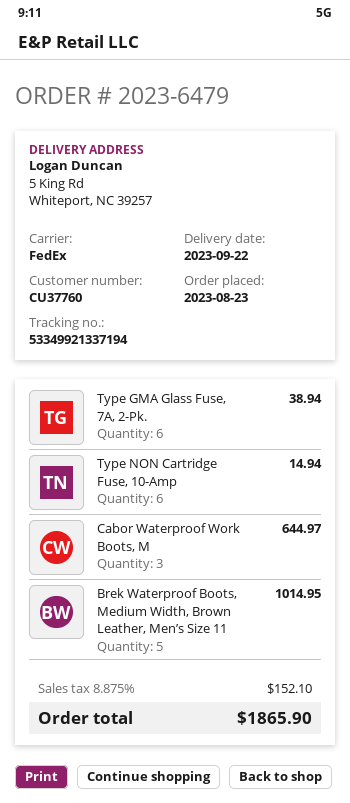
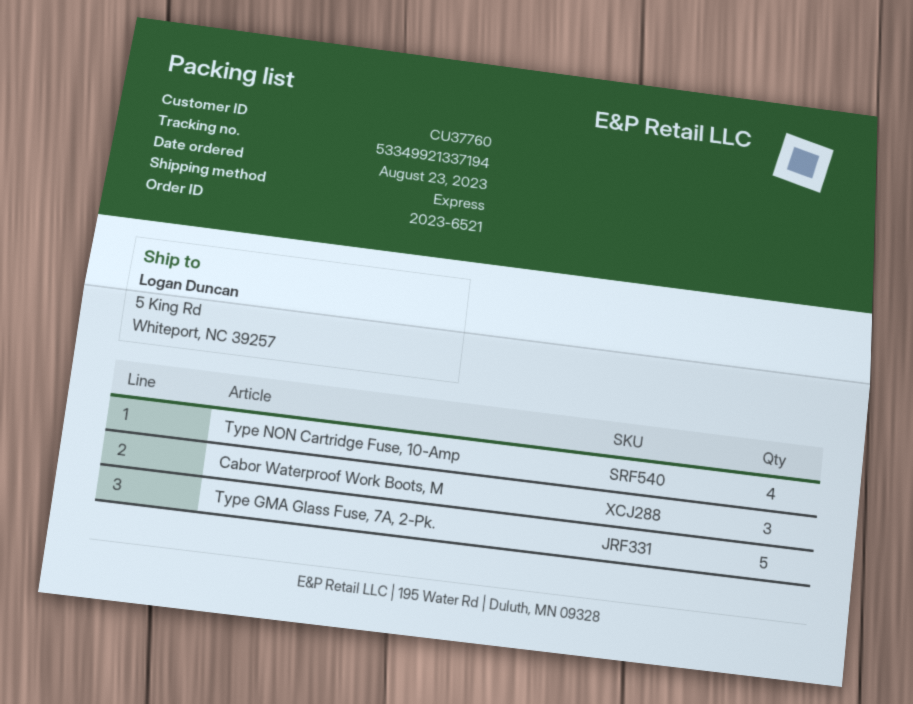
order number: 2023-6479 -> 2023-6521
shipping method: FedEx -> express
Type GMA Glass Fuse, 7A, 2-Pk.: 6 -> 5
Type NON Cartridge Fuse, 10-Amp: 6 -> 4
Brek Waterproof Boots, Medium Width, Brown Leather, Men’s Size 11: 5 -> none

